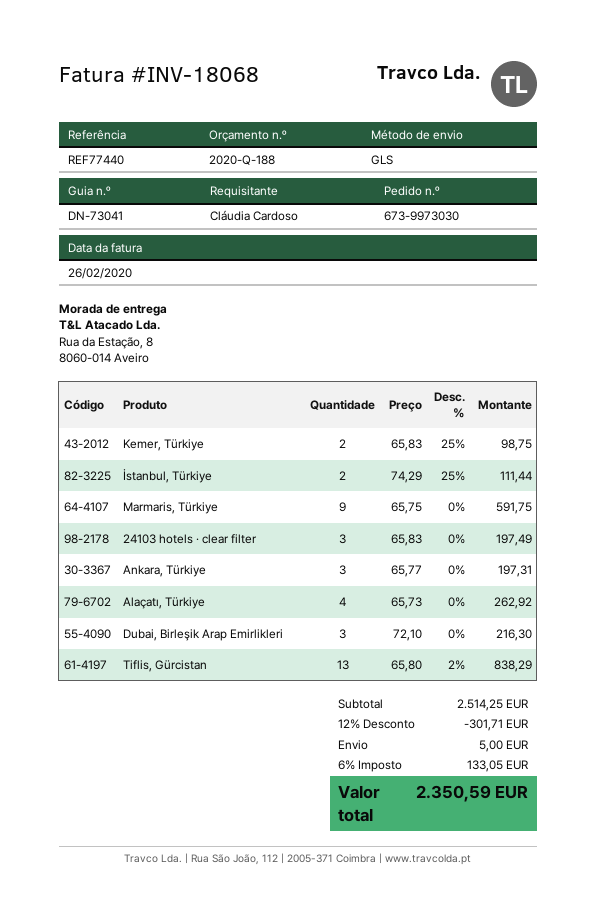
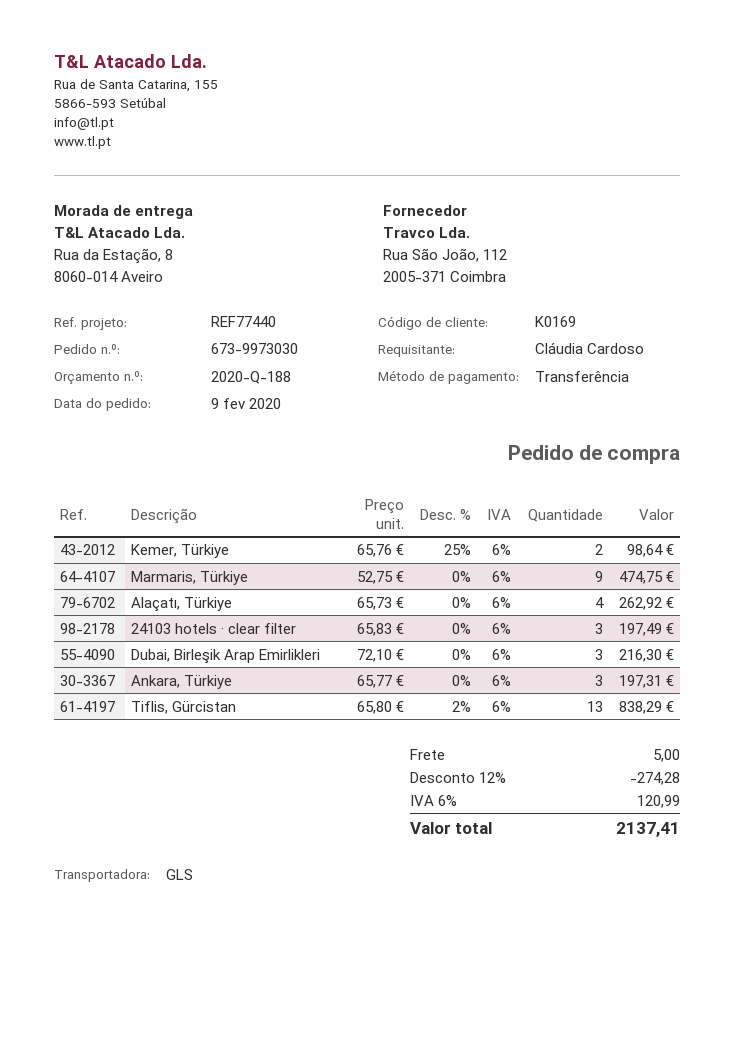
Kemer, Türkiye: 2 x 65.83 - 25% = 98.75 -> 2 x 65.76 - 25% = 98.64
İstanbul, Türkiye: 2 x 74.29 - 25% = 111.44 -> none
Marmaris, Türkiye: 9 x 65.75 = 591.75 -> 9 x 52.75 = 474.75
discount: 12% = 301.71 -> 12% = 274.28
tax: 6% = 133.05 -> 6% = 120.99
total: 2350.59 -> 2137.41

